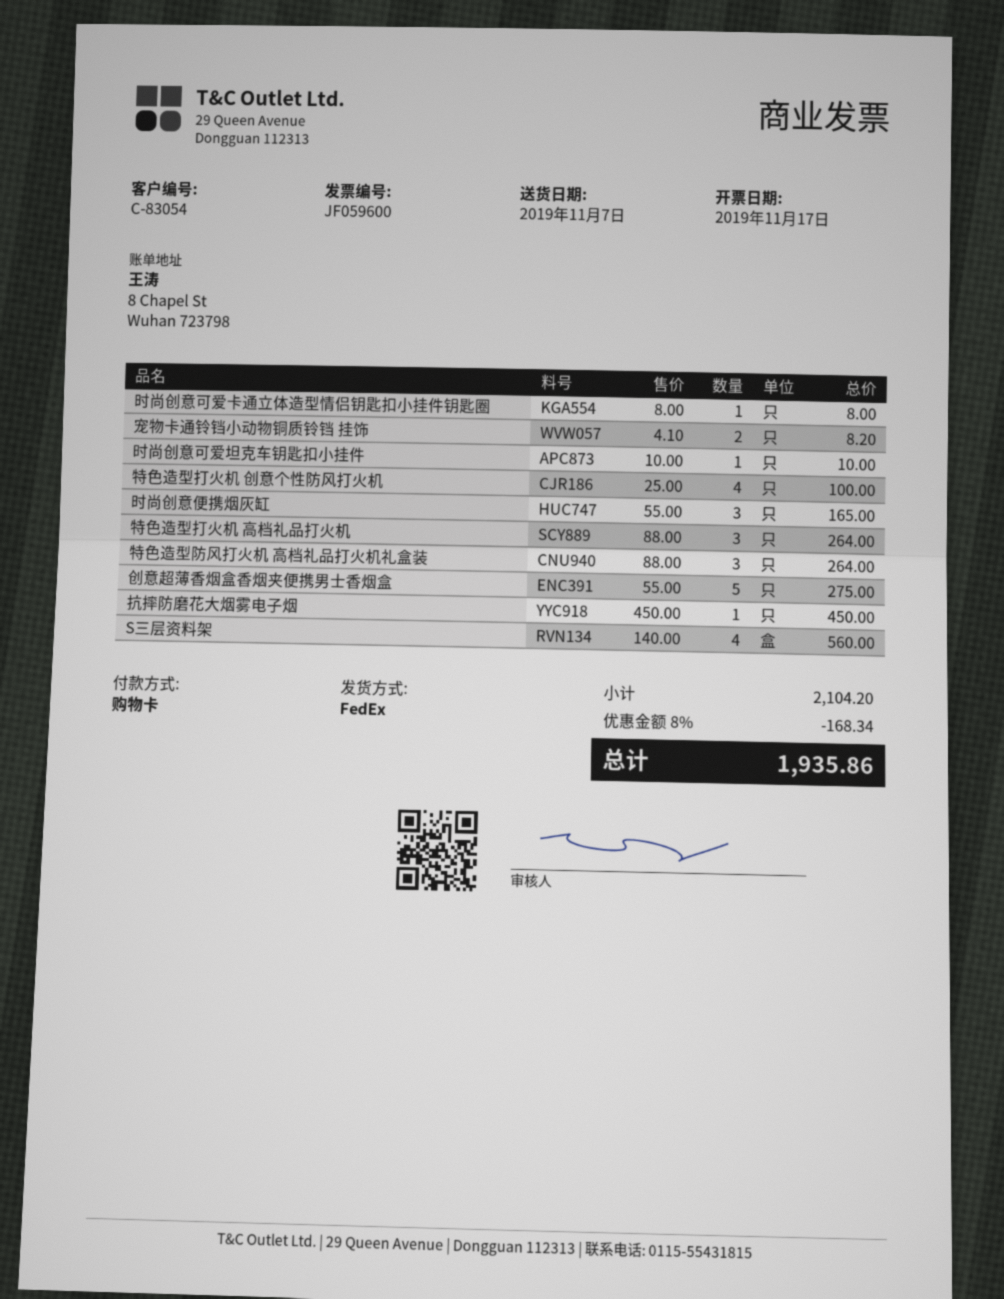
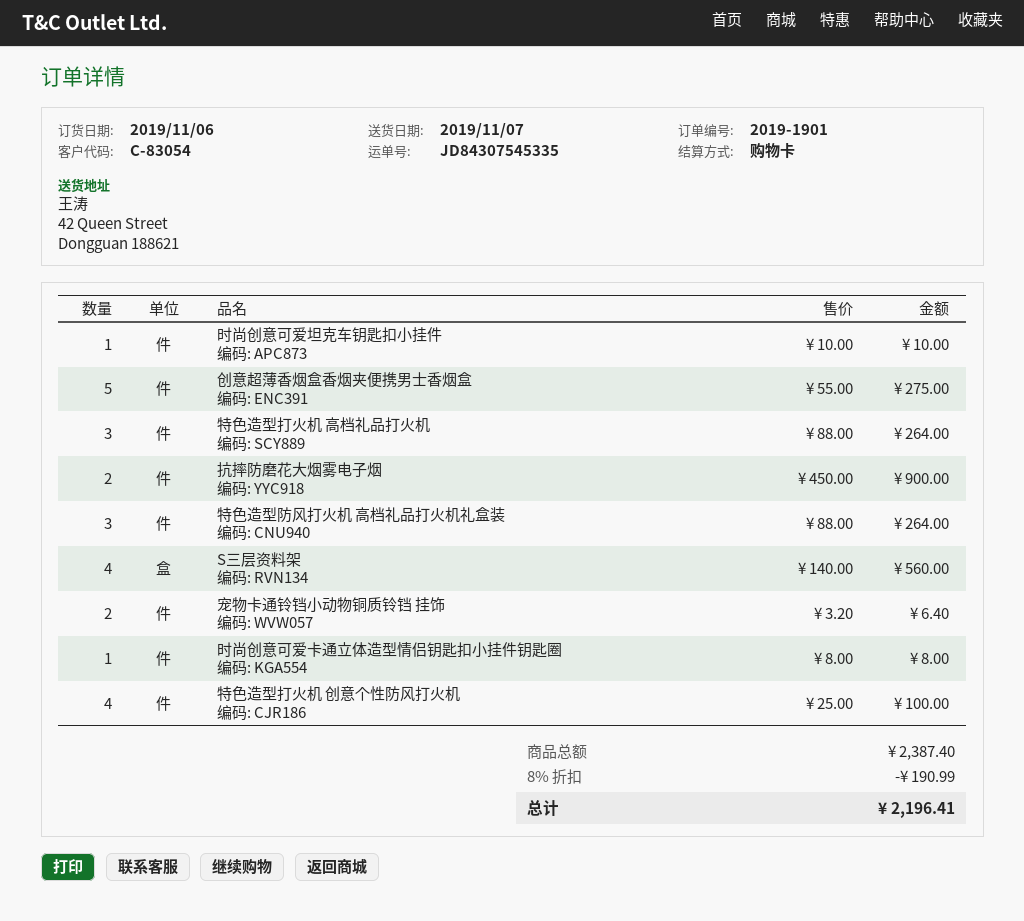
宠物卡通铃铛小动物铜质铃铛 挂饰: 2 x 4.10 = 8.20 -> 2 x 3.20 = 6.40
时尚创意便携烟灰缸: 3 x 55.00 = 165.00 -> none
抗摔防磨花大烟雾电子烟: 1 x 450.00 = 450.00 -> 2 x 450.00 = 900.00
subtotal: 2104.20 -> 2387.40
discount: 8% = 168.34 -> 8% = 190.99
total: 1935.86 -> 2196.41

